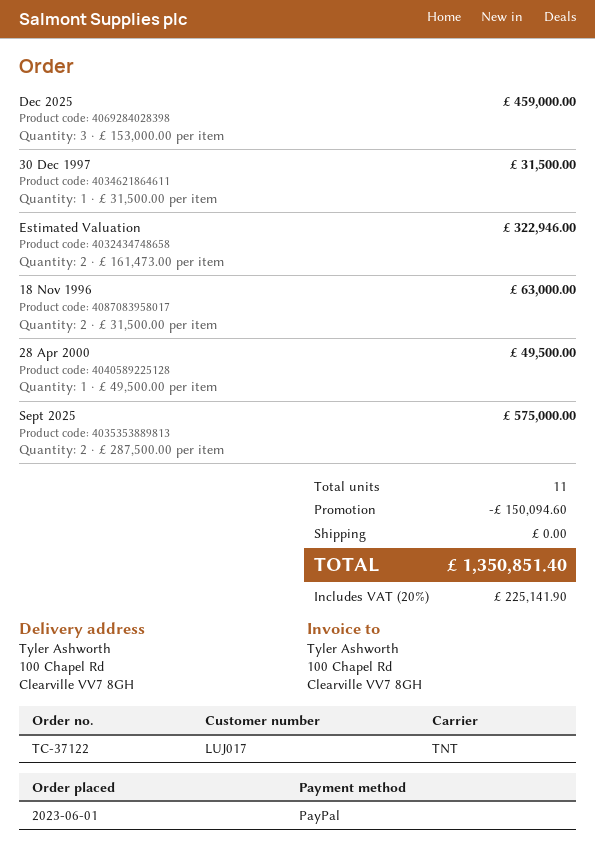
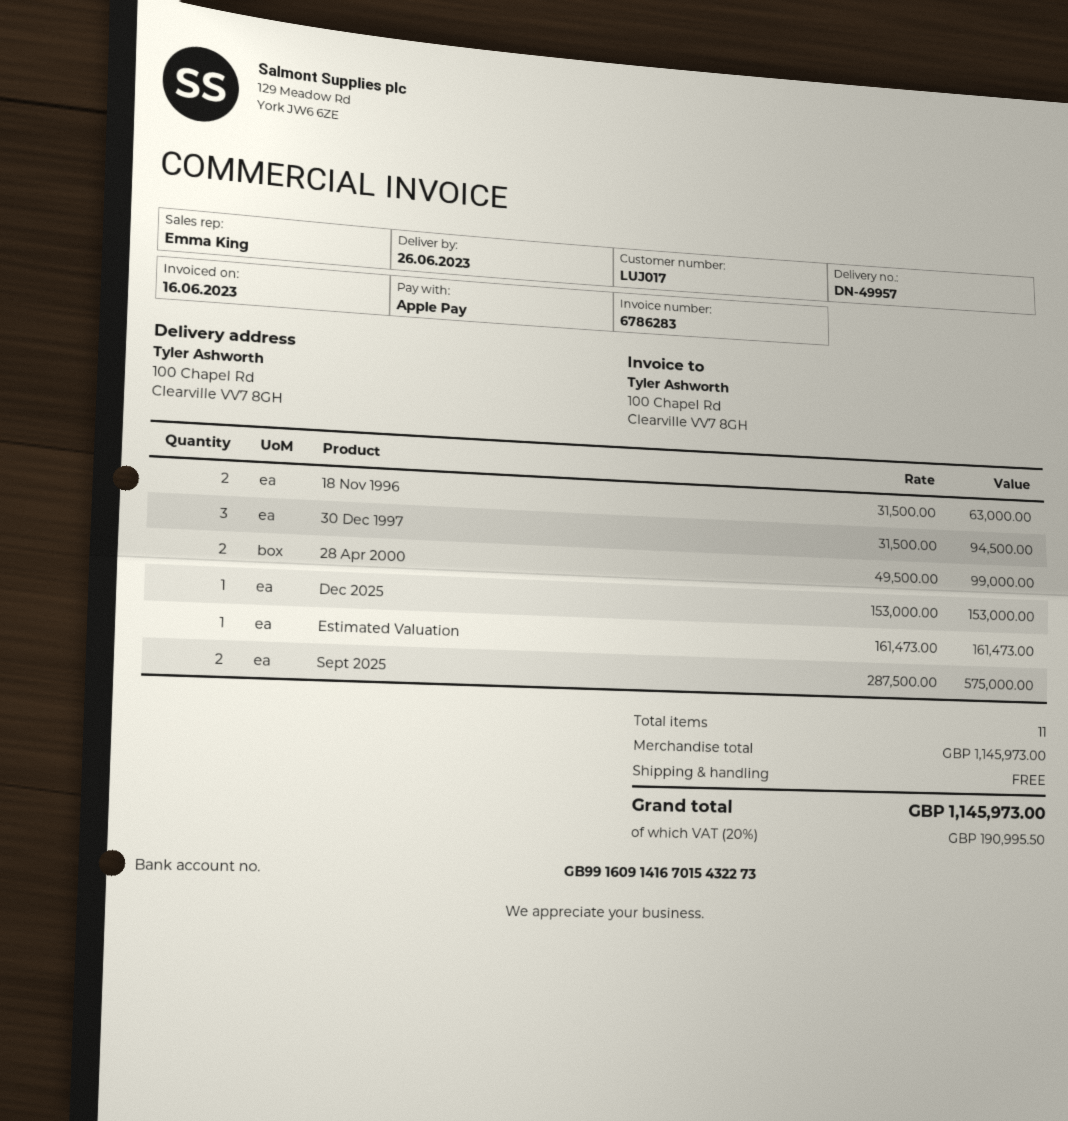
payment method: PayPal -> Apple Pay
Dec 2025: 3 x 153000.00 = 459000.00 -> 1 x 153000.00 = 153000.00
30 Dec 1997: 1 x 31500.00 = 31500.00 -> 3 x 31500.00 = 94500.00
Estimated Valuation: 2 x 161473.00 = 322946.00 -> 1 x 161473.00 = 161473.00
28 Apr 2000: 1 x 49500.00 = 49500.00 -> 2 x 49500.00 = 99000.00
discount: 150094.60 -> none
tax: 20% = 225141.90 -> 20% = 190995.50
total: 1350851.40 -> 1145973.00

